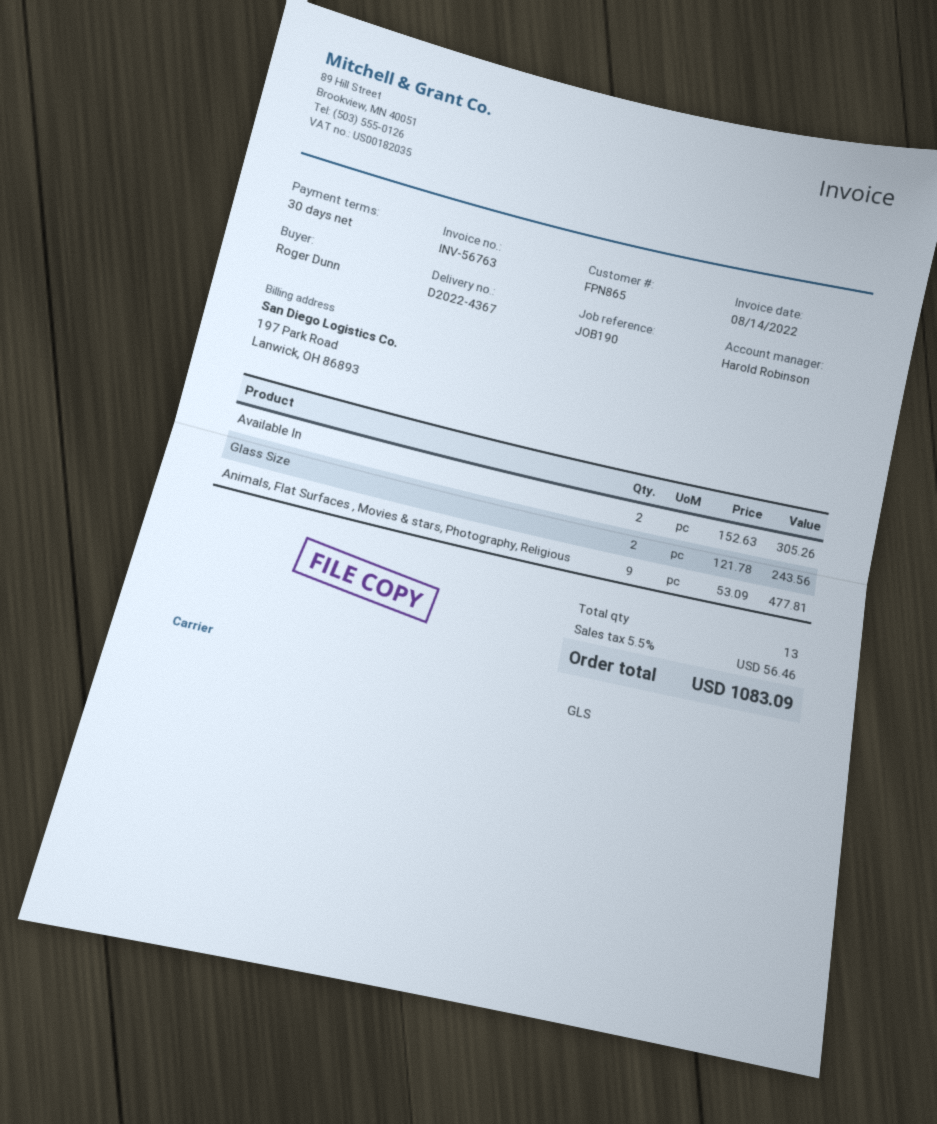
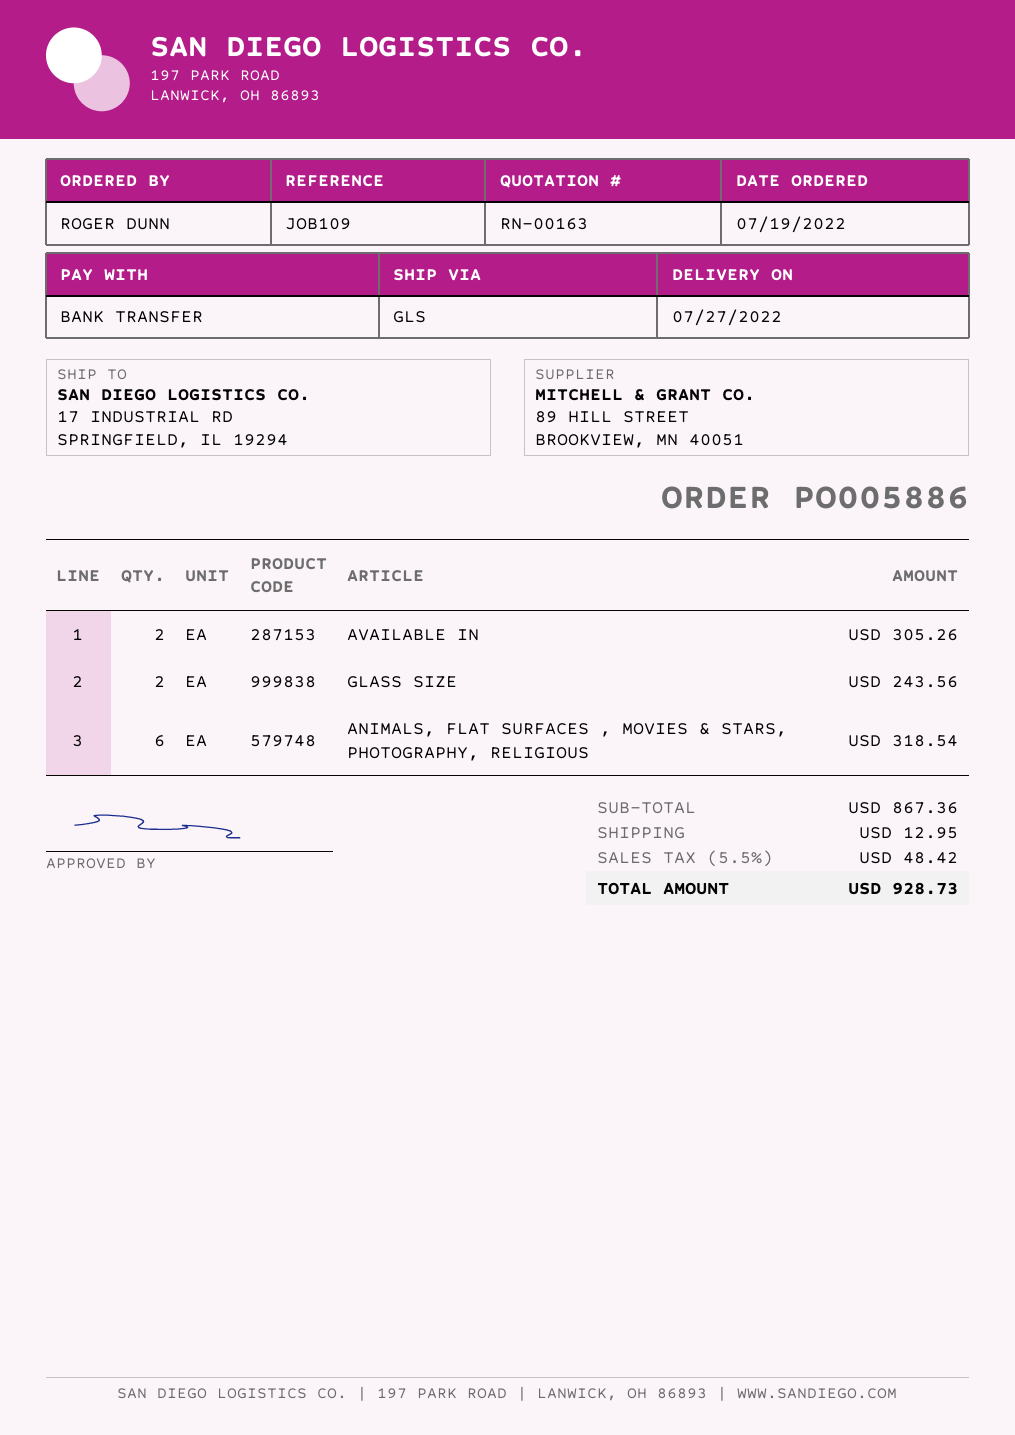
reference: JOB190 -> JOB109
Animals, Flat Surfaces , Movies & stars, Photography, Religious: 9 for 477.81 -> 6 for 318.54
shipping: none -> 12.95
tax: 5.5% = 56.46 -> 5.5% = 48.42
total: 1083.09 -> 928.73

